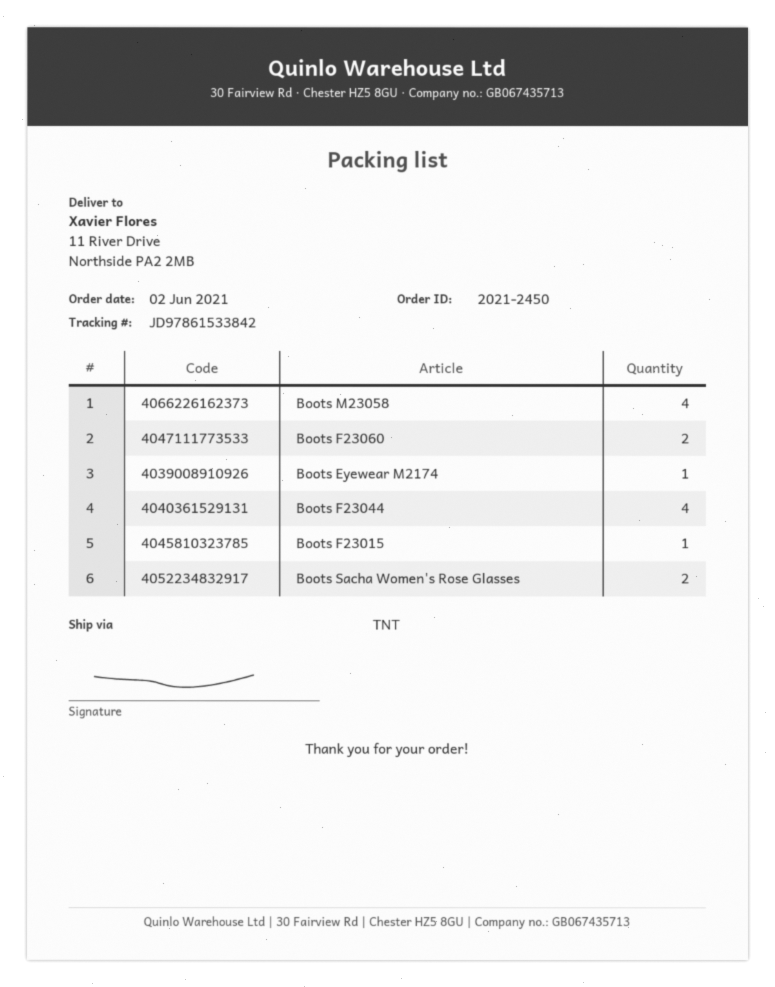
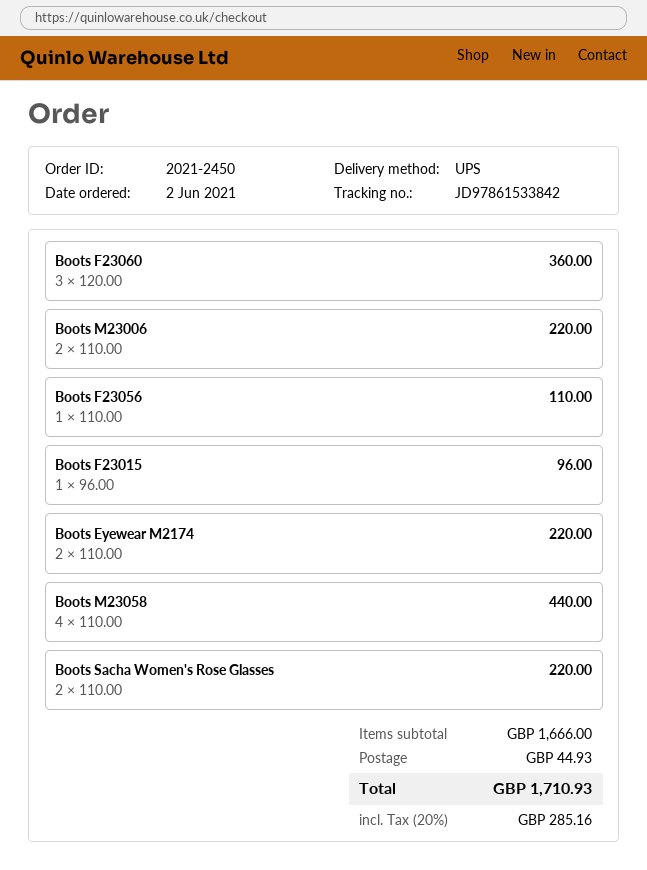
shipping method: TNT -> UPS
Boots F23060: 2 -> 3
Boots Eyewear M2174: 1 -> 2
Boots F23044: 4 -> none
Boots M23006: none -> 2
Boots F23056: none -> 1

